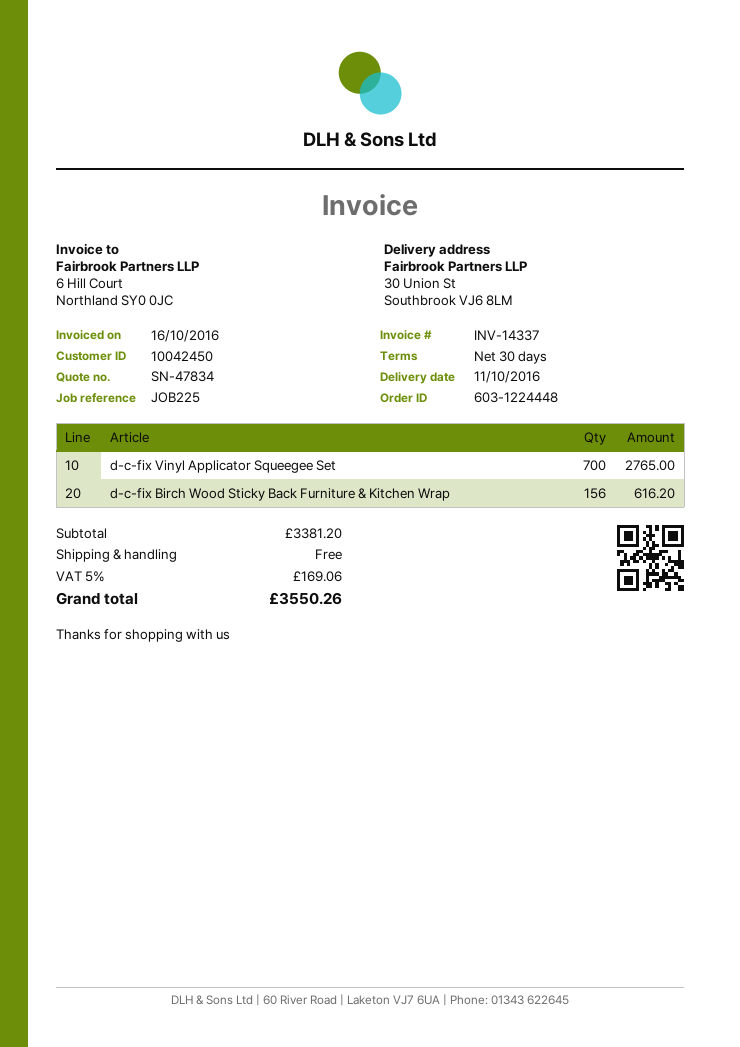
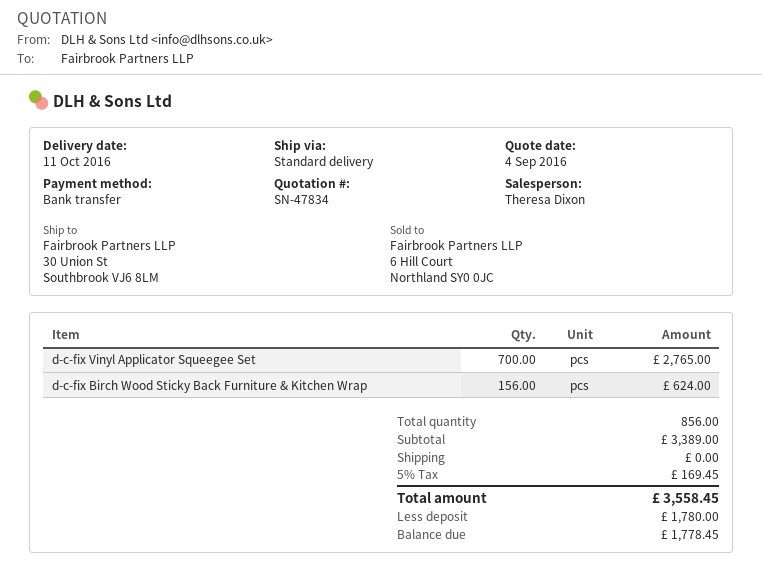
d-c-fix Birch Wood Sticky Back Furniture & Kitchen Wrap: 156 for 616.20 -> 156 for 624.00
subtotal: 3381.20 -> 3389.00
tax: 5% = 169.06 -> 5% = 169.45
total: 3550.26 -> 3558.45

